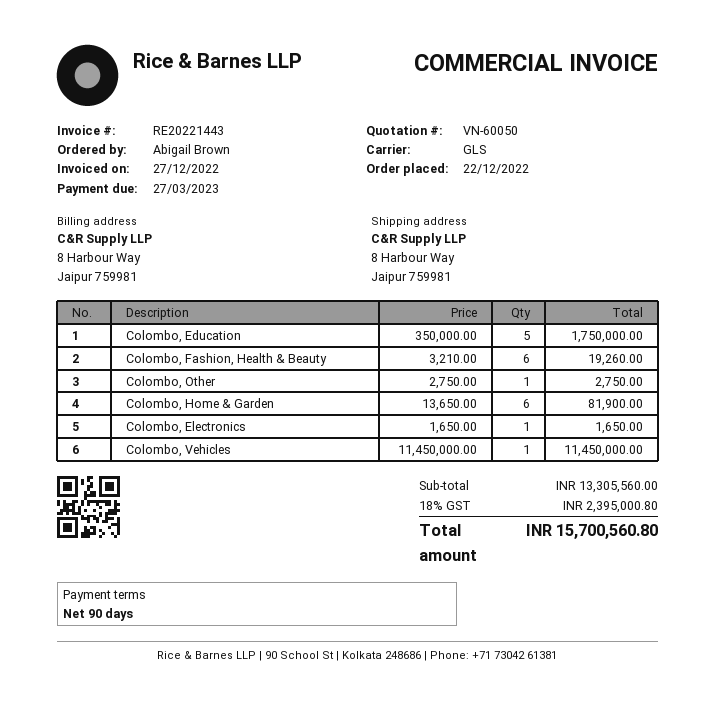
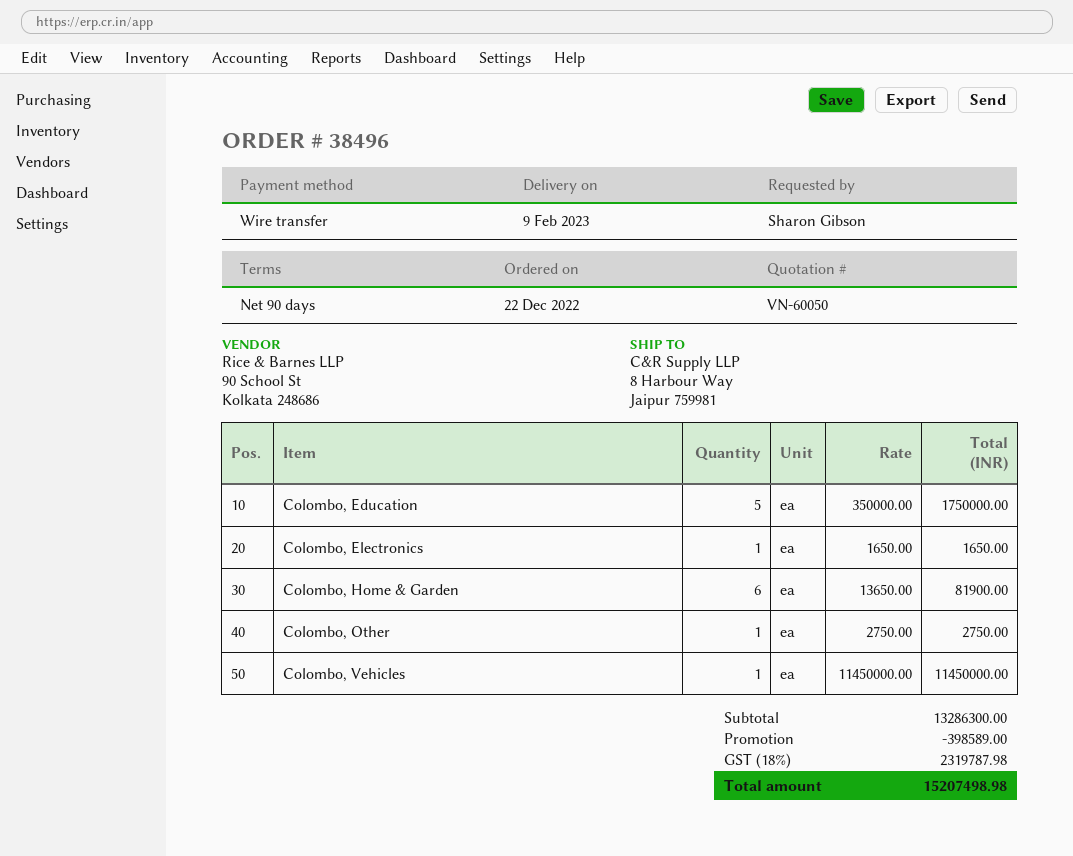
ordered by: Abigail Brown -> Sharon Gibson
Colombo, Fashion, Health & Beauty: 6 x 3210.00 = 19260.00 -> none
subtotal: 13305560.00 -> 13286300.00
discount: none -> 398589.00
tax: 18% = 2395000.80 -> 18% = 2319787.98
total: 15700560.80 -> 15207498.98

